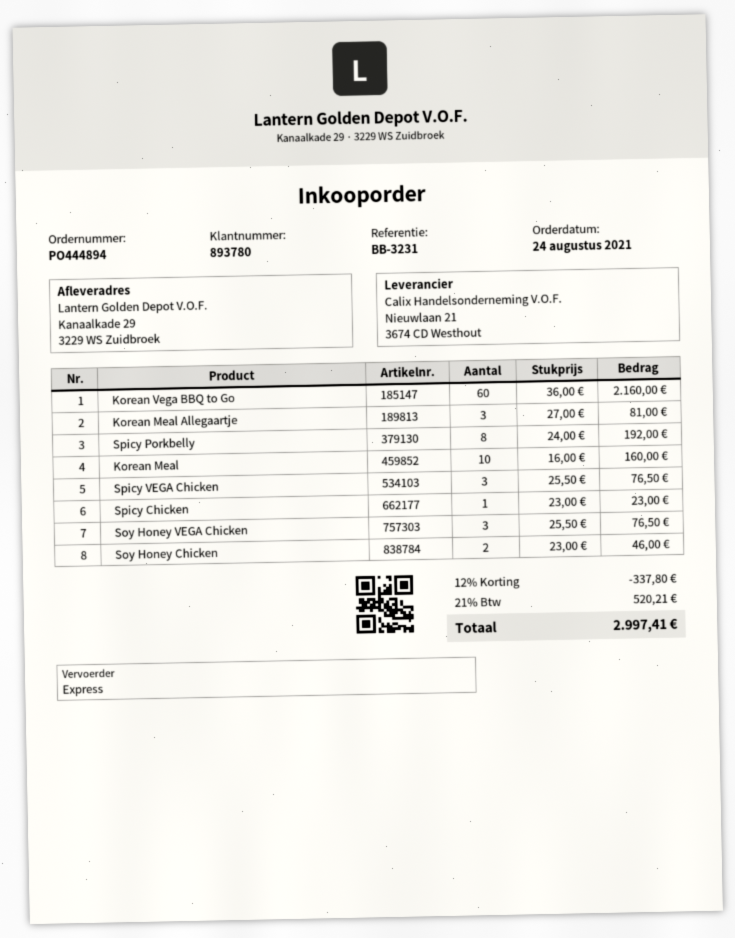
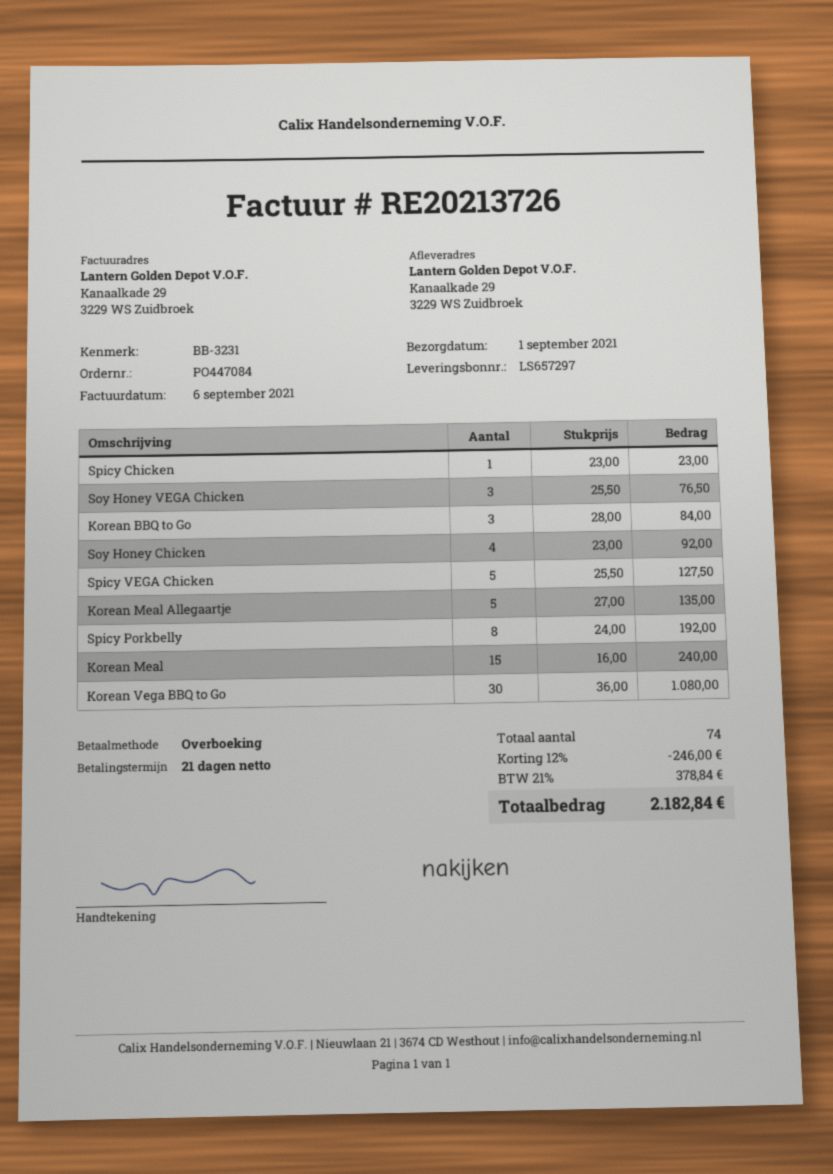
order number: PO444894 -> PO447084
Korean Vega BBQ to Go: 60 x 36.00 = 2160.00 -> 30 x 36.00 = 1080.00
Korean Meal Allegaartje: 3 x 27.00 = 81.00 -> 5 x 27.00 = 135.00
Korean Meal: 10 x 16.00 = 160.00 -> 15 x 16.00 = 240.00
Spicy VEGA Chicken: 3 x 25.50 = 76.50 -> 5 x 25.50 = 127.50
Soy Honey Chicken: 2 x 23.00 = 46.00 -> 4 x 23.00 = 92.00
Korean BBQ to Go: none -> 3 x 28.00 = 84.00
discount: 12% = 337.80 -> 12% = 246.00
tax: 21% = 520.21 -> 21% = 378.84
total: 2997.41 -> 2182.84

